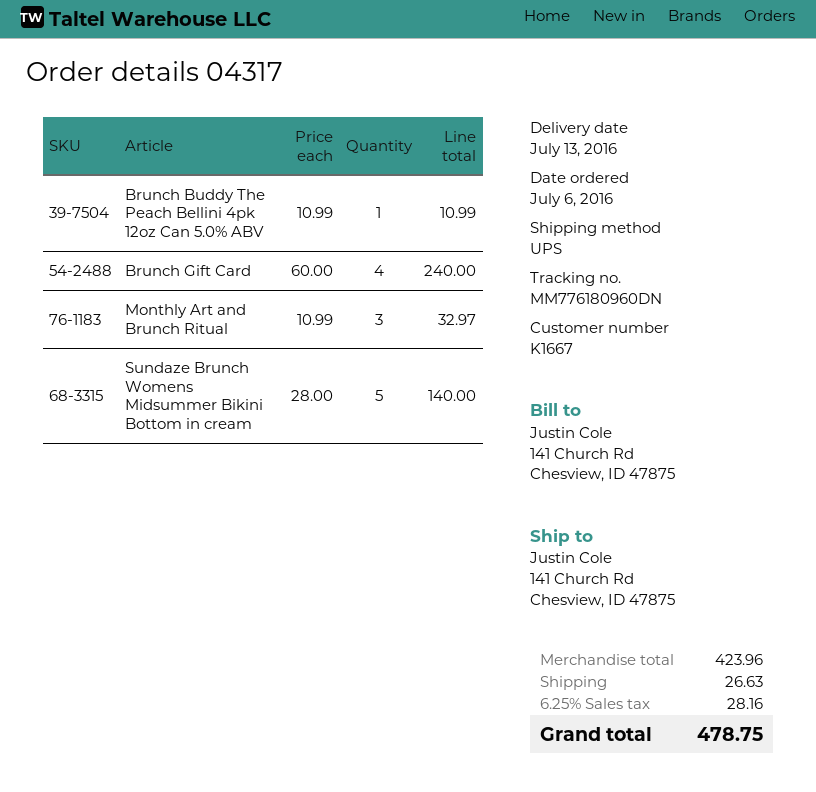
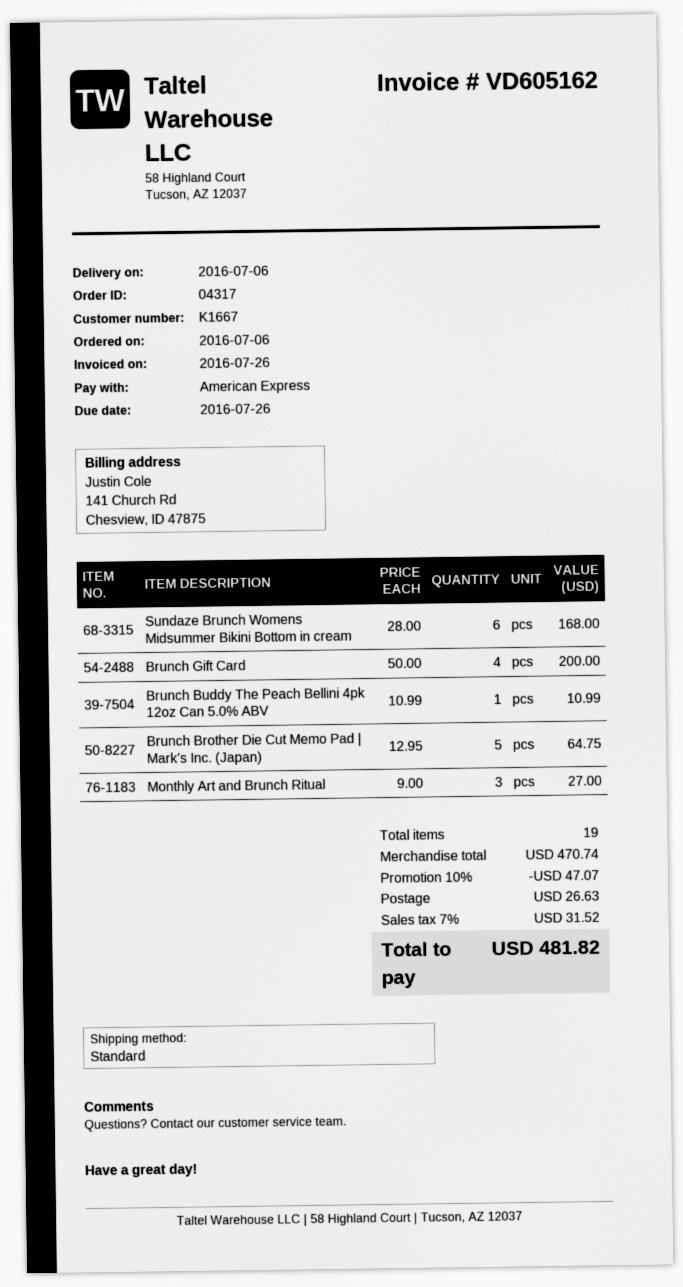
delivery date: 2016-07-13 -> 2016-07-06
shipping method: UPS -> standard
Brunch Gift Card: 4 x 60.00 = 240.00 -> 4 x 50.00 = 200.00
Monthly Art and Brunch Ritual: 3 x 10.99 = 32.97 -> 3 x 9.00 = 27.00
Sundaze Brunch Womens Midsummer Bikini Bottom in cream: 5 x 28.00 = 140.00 -> 6 x 28.00 = 168.00
Brunch Brother Die Cut Memo Pad | Mark's Inc. (Japan): none -> 5 x 12.95 = 64.75
subtotal: 423.96 -> 470.74
discount: none -> 10% = 47.07
tax: 6.25% = 28.16 -> 7% = 31.52
total: 478.75 -> 481.82

